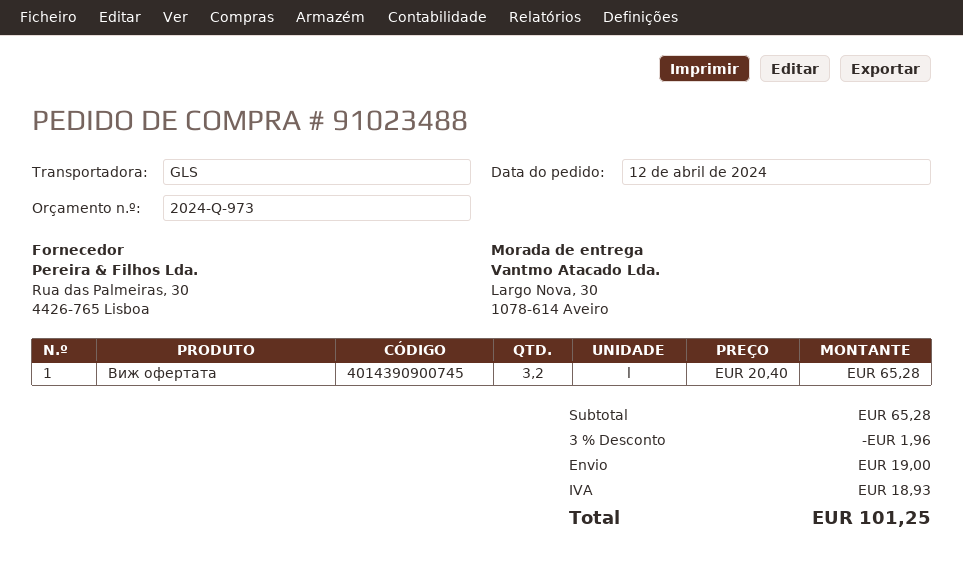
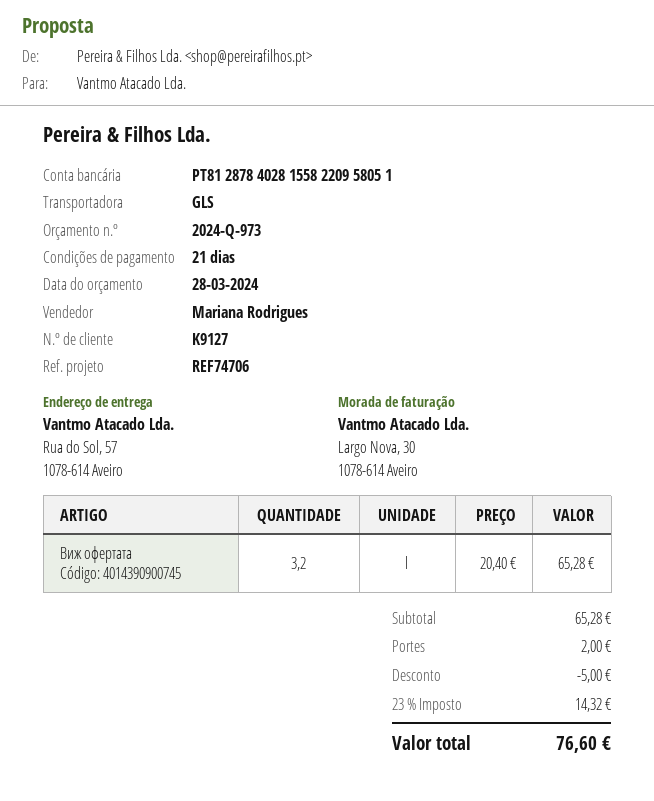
ship to: Largo Nova, 30, 1078-614 Aveiro -> Rua do Sol, 57, 1078-614 Aveiro
discount: 1.96 -> 5.00
shipping: 19.00 -> 2.00
tax: 18.93 -> 14.32
total: 101.25 -> 76.60

